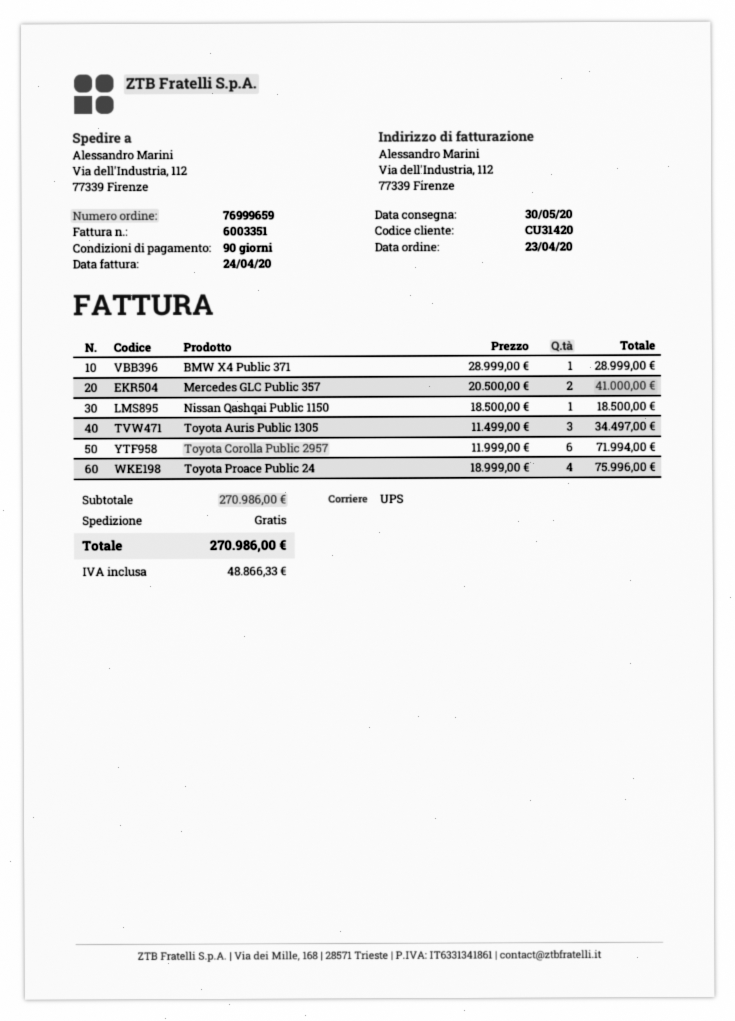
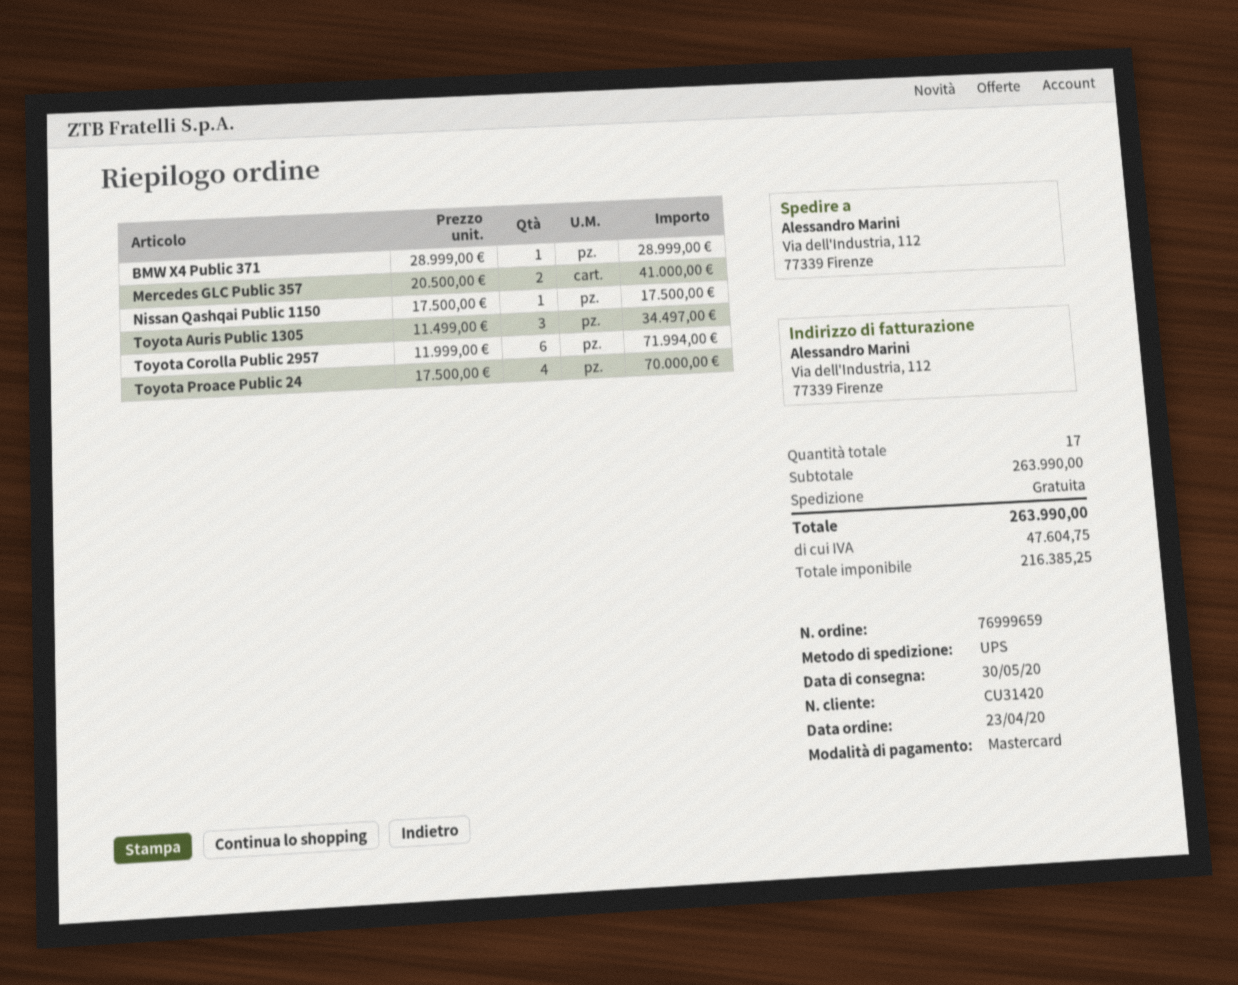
Nissan Qashqai Public 1150: 1 x 18500.00 = 18500.00 -> 1 x 17500.00 = 17500.00
Toyota Proace Public 24: 4 x 18999.00 = 75996.00 -> 4 x 17500.00 = 70000.00
subtotal: 270986.00 -> 263990.00
tax: 48866.33 -> 47604.75
total: 270986.00 -> 263990.00

